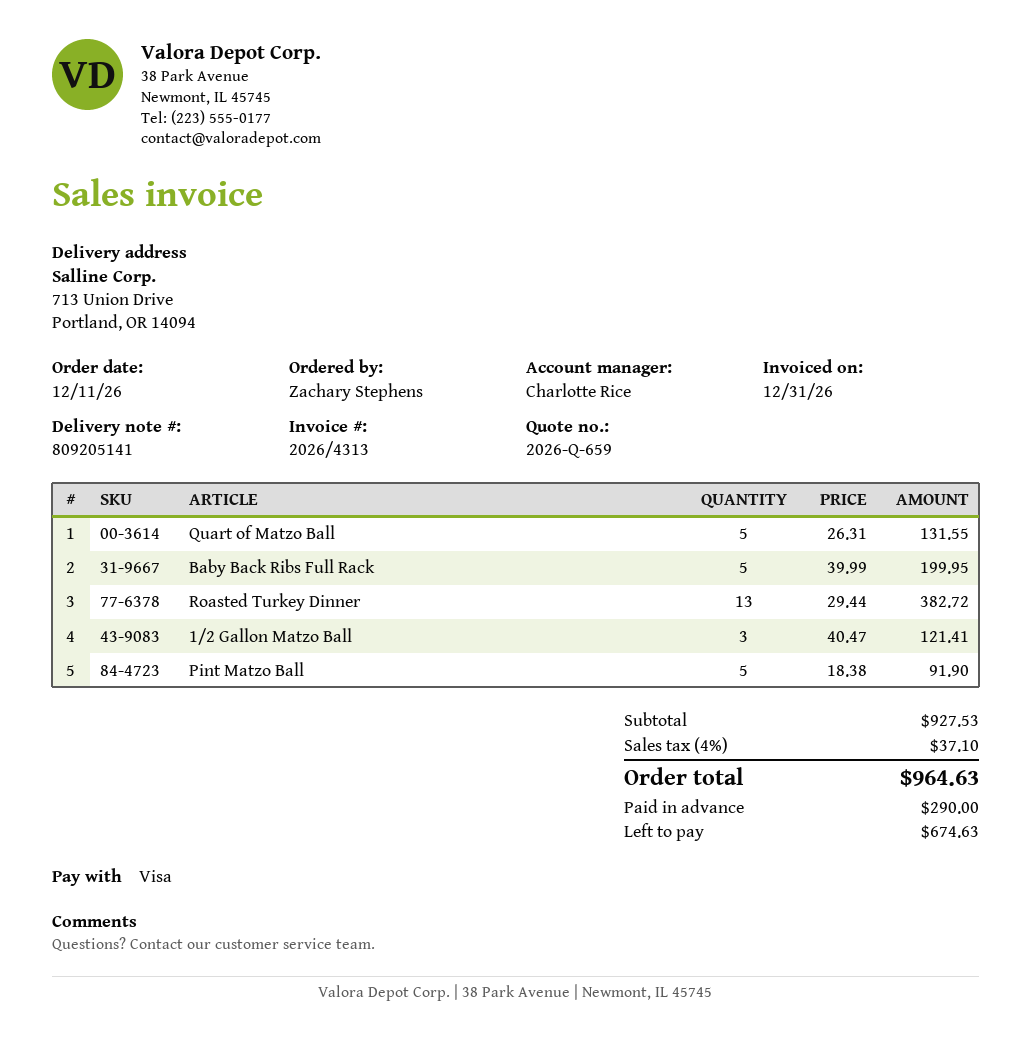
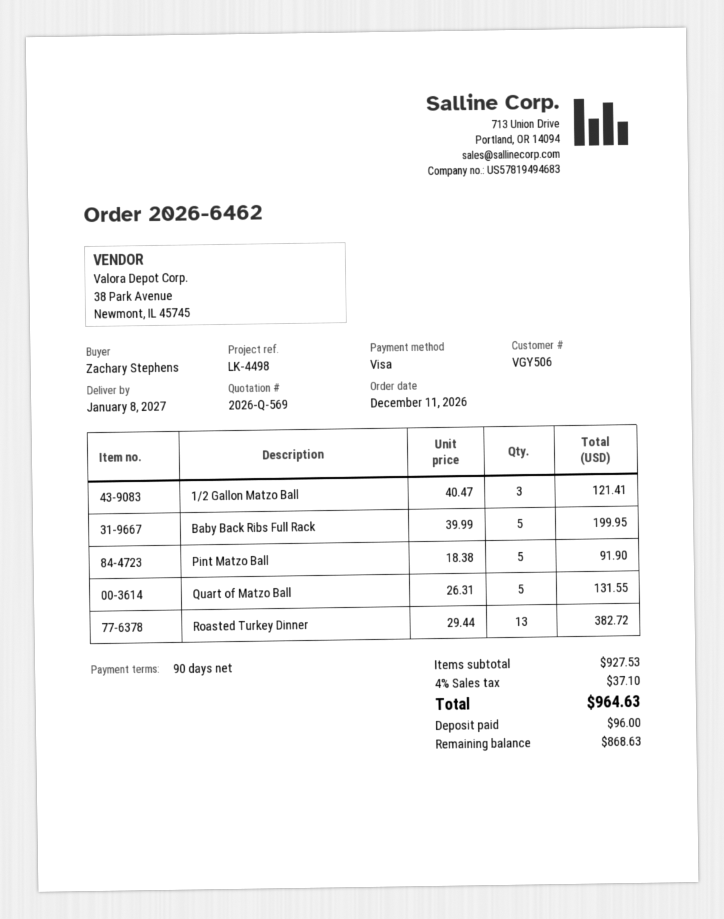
quote number: 2026-Q-659 -> 2026-Q-569
deposit: 290.00 -> 96.00
balance: 674.63 -> 868.63

